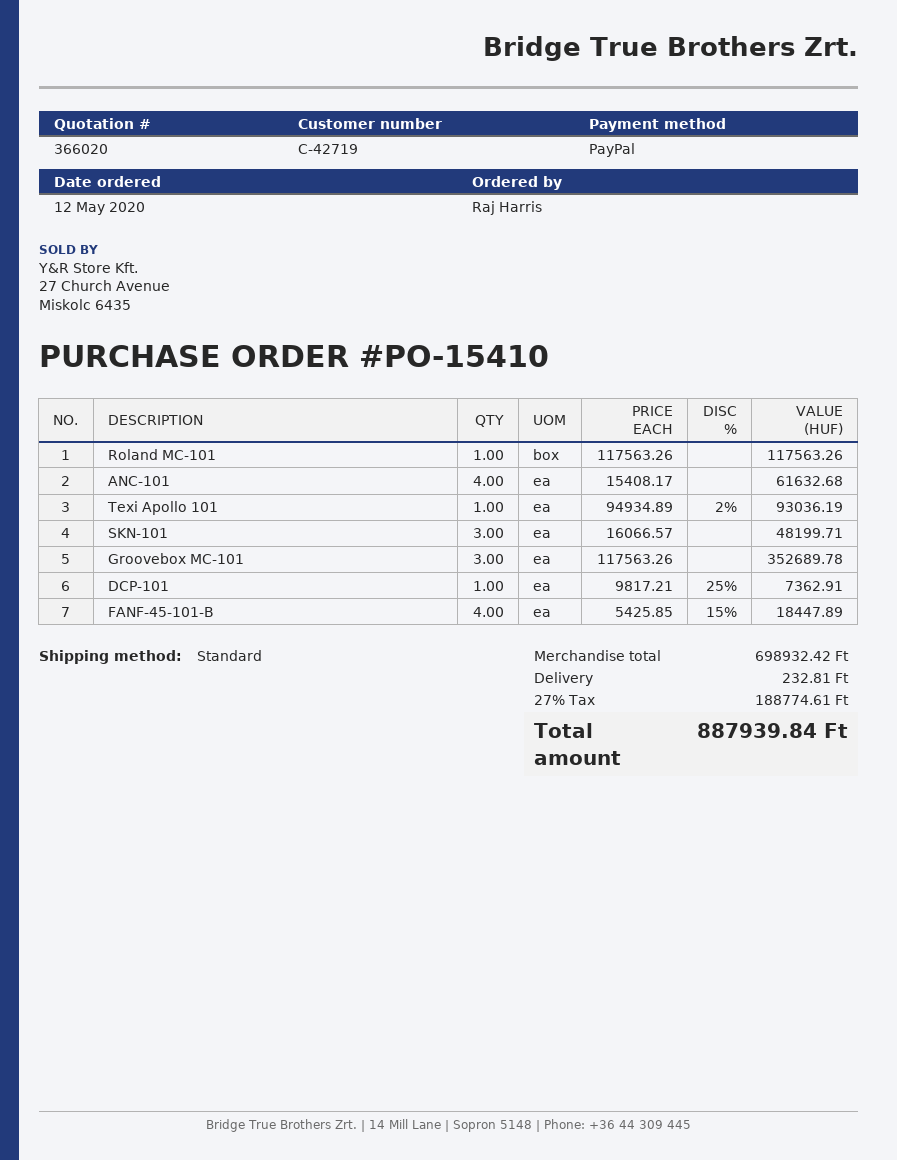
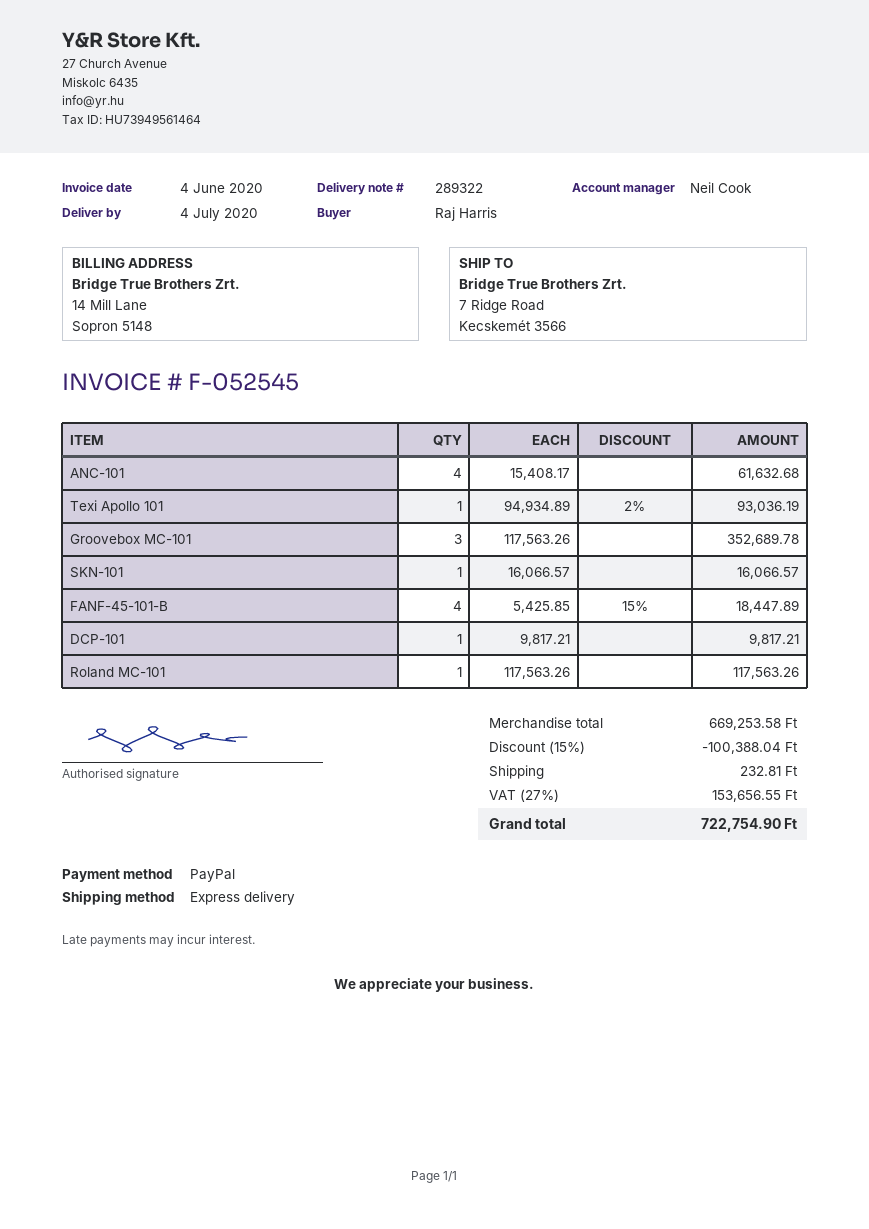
shipping method: standard -> express
SKN-101: 3 x 16066.57 = 48199.71 -> 1 x 16066.57 = 16066.57
DCP-101: 1 x 9817.21 - 25% = 7362.91 -> 1 x 9817.21 = 9817.21
subtotal: 698932.42 -> 669253.58
discount: none -> 15% = 100388.04
tax: 27% = 188774.61 -> 27% = 153656.55
total: 887939.84 -> 722754.90

